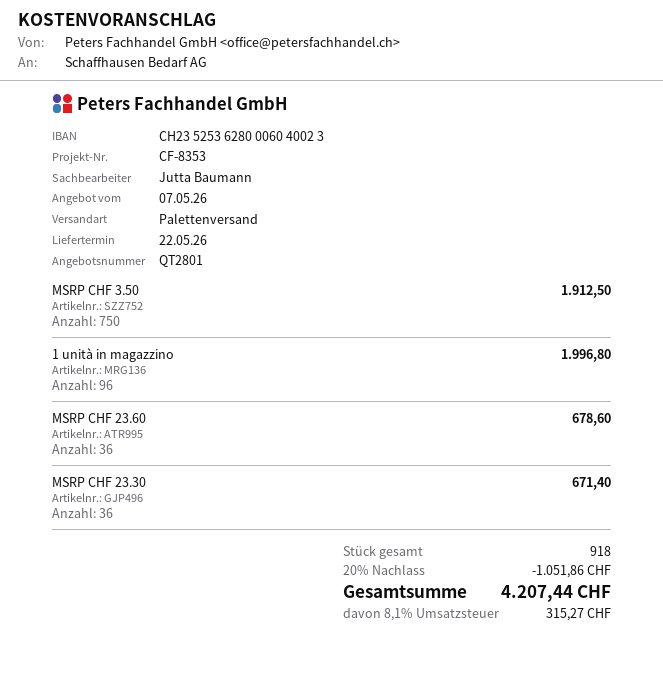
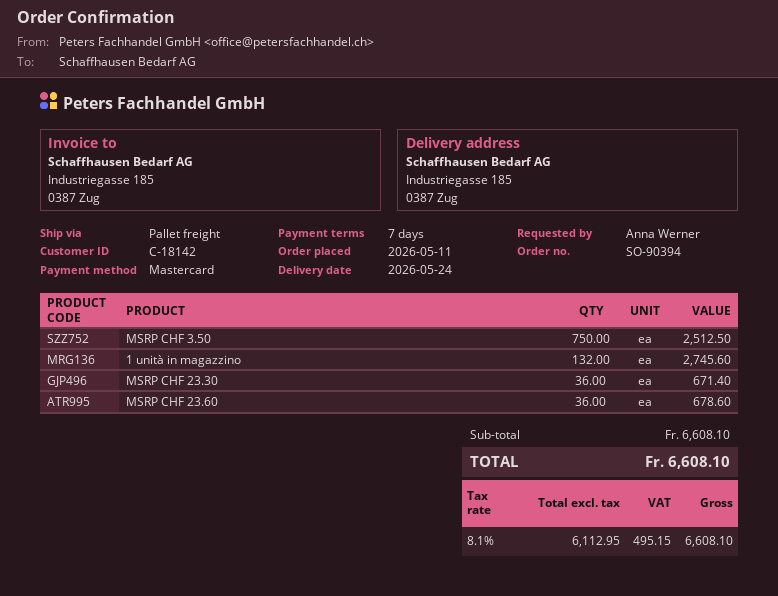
delivery date: 2026-05-22 -> 2026-05-24
MSRP CHF 3.50: 750 for 1912.50 -> 750 for 2512.50
1 unità in magazzino: 96 for 1996.80 -> 132 for 2745.60
discount: 20% = 1051.86 -> none
tax: 8.1% = 315.27 -> 8.1% = 495.15
total: 4207.44 -> 6608.10

